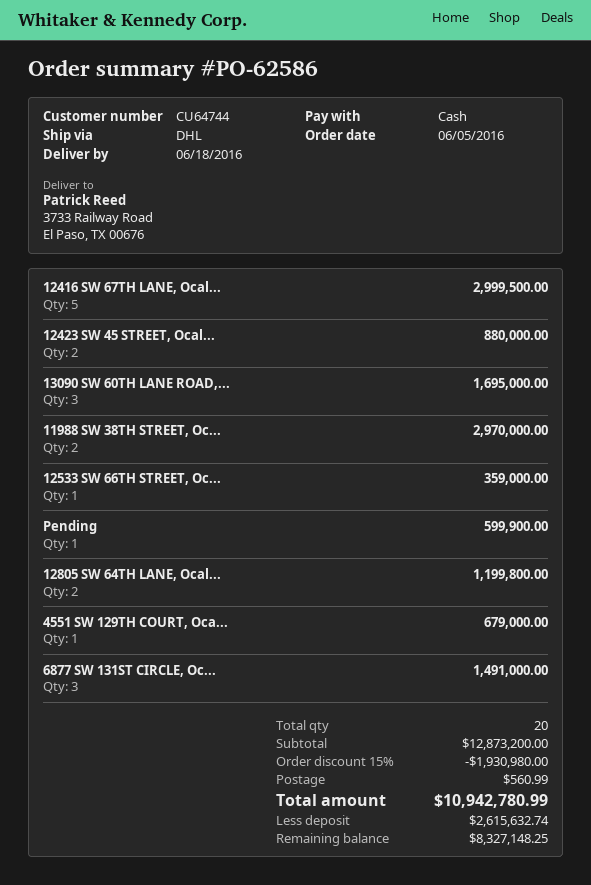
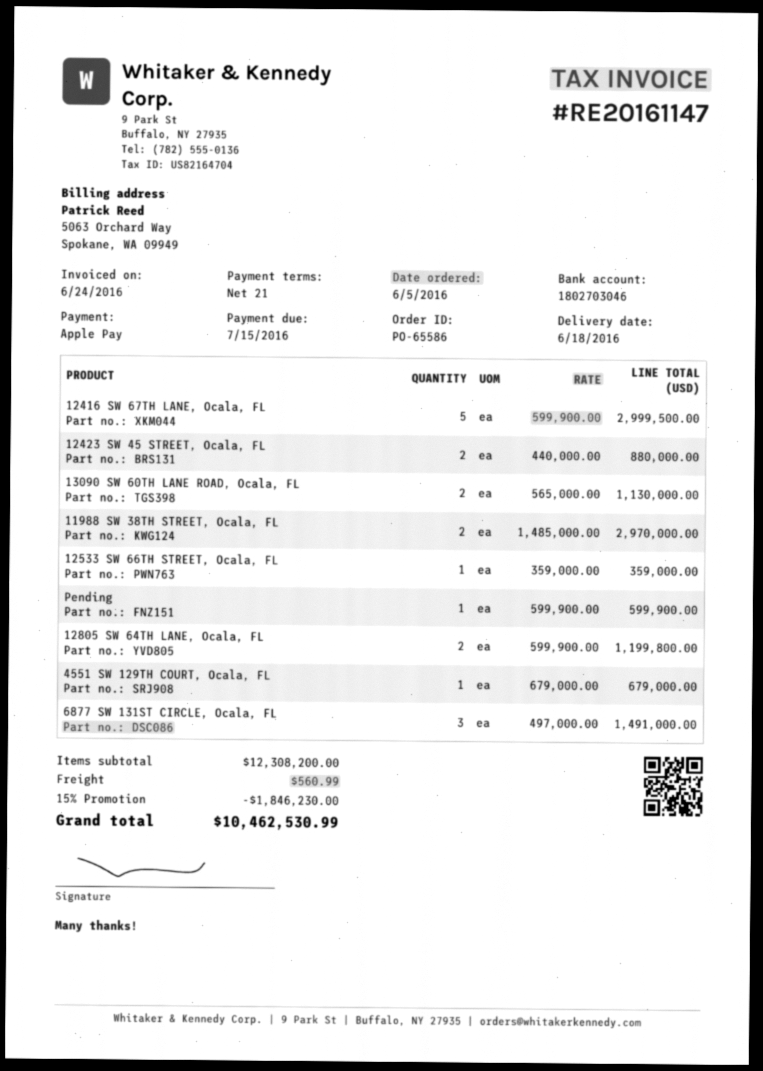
order number: PO-62586 -> PO-65586
payment method: cash -> Apple Pay
13090 SW 60TH LANE ROAD,...: 3 for 1695000.00 -> 2 for 1130000.00
subtotal: 12873200.00 -> 12308200.00
discount: 15% = 1930980.00 -> 15% = 1846230.00
total: 10942780.99 -> 10462530.99

